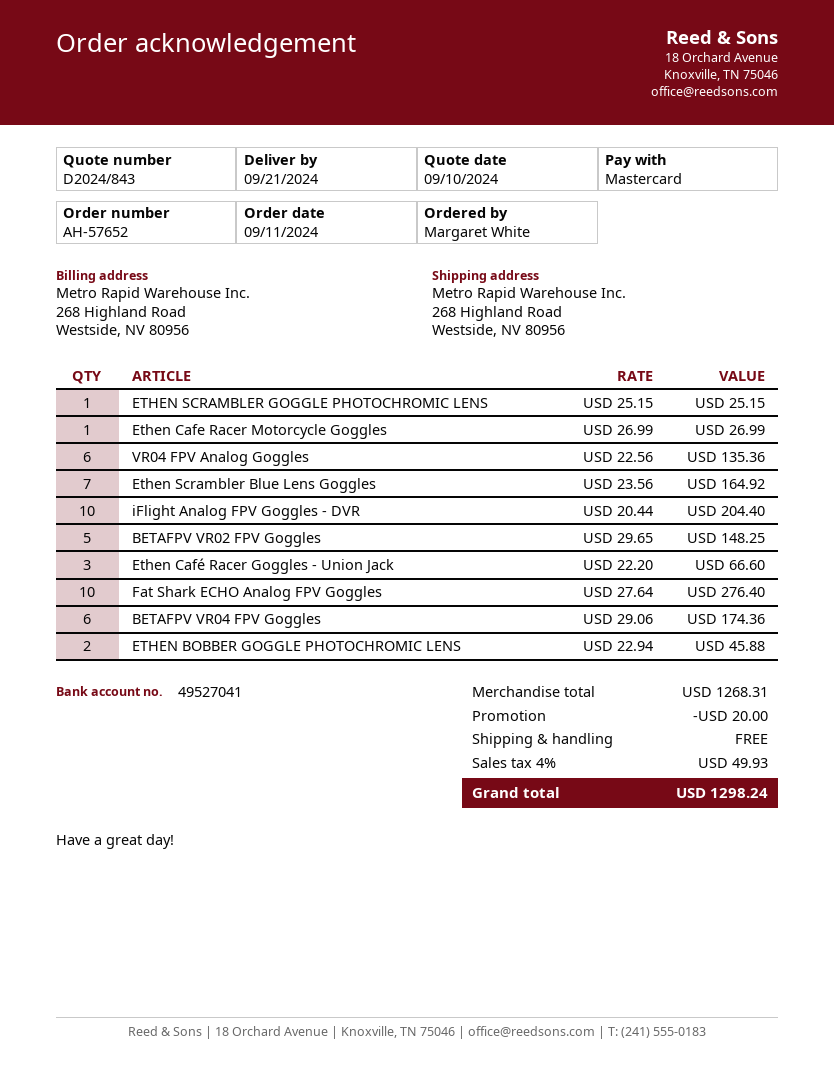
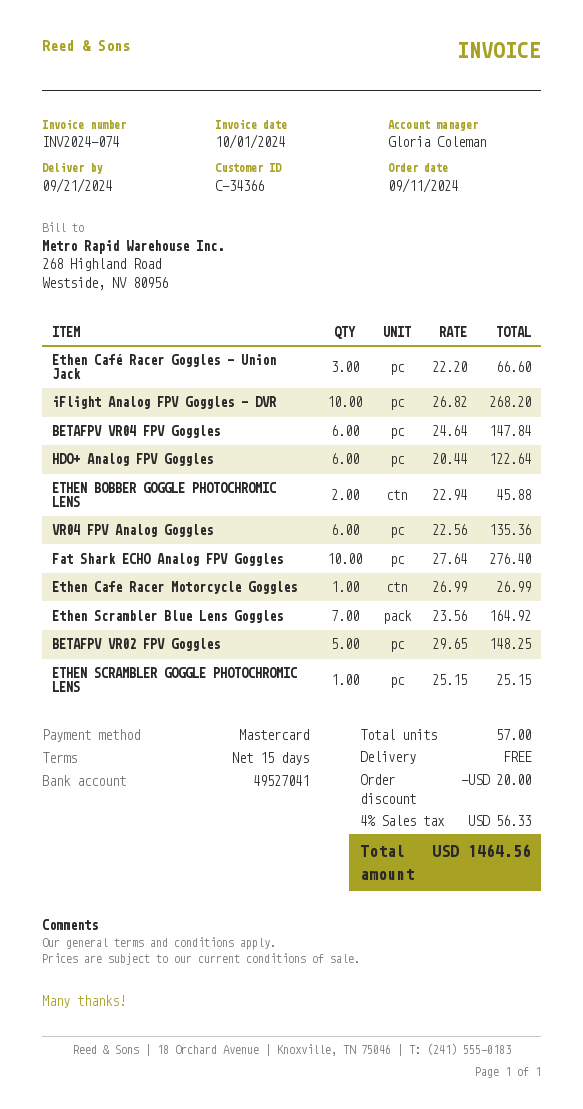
iFlight Analog FPV Goggles - DVR: 10 x 20.44 = 204.40 -> 10 x 26.82 = 268.20
BETAFPV VR04 FPV Goggles: 6 x 29.06 = 174.36 -> 6 x 24.64 = 147.84
HDO+ Analog FPV Goggles: none -> 6 x 20.44 = 122.64
tax: 4% = 49.93 -> 4% = 56.33
total: 1298.24 -> 1464.56

